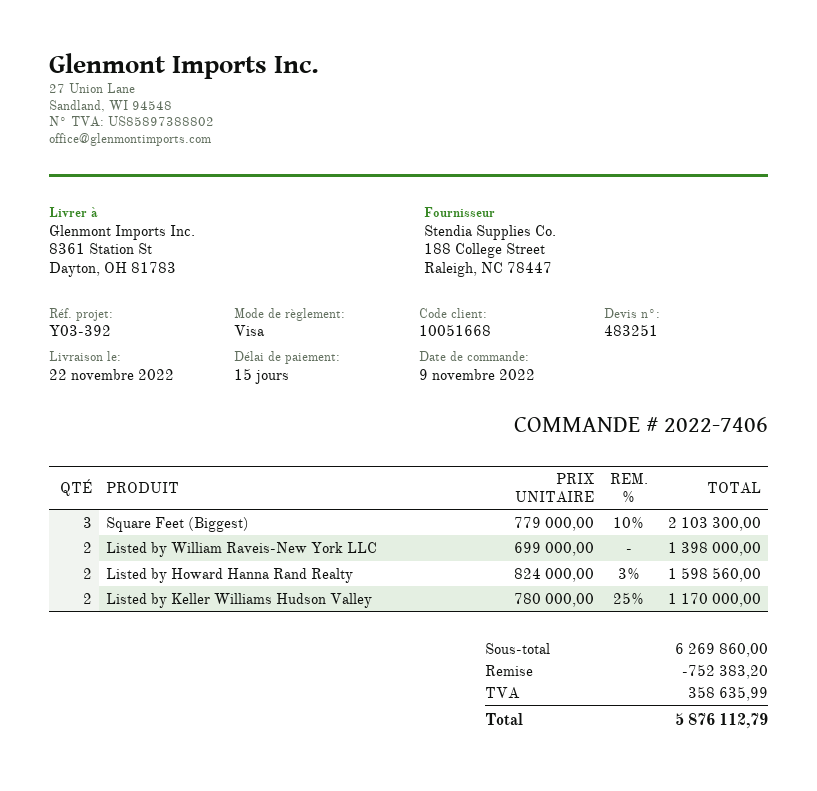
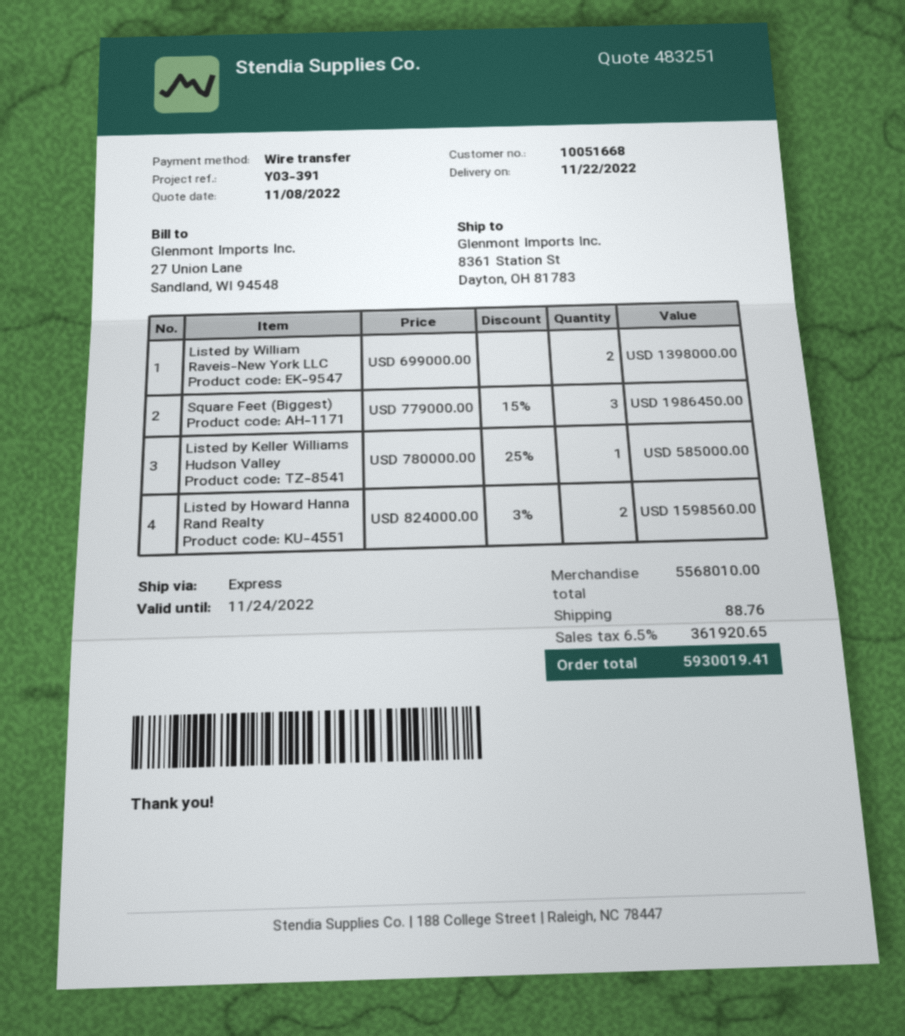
reference: Y03-392 -> Y03-391
payment method: Visa -> bank transfer
Square Feet (Biggest): 3 x 779000.00 - 10% = 2103300.00 -> 3 x 779000.00 - 15% = 1986450.00
Listed by Keller Williams Hudson Valley: 2 x 780000.00 - 25% = 1170000.00 -> 1 x 780000.00 - 25% = 585000.00
subtotal: 6269860.00 -> 5568010.00
discount: 752383.20 -> none
shipping: none -> 88.76
tax: 358635.99 -> 361920.65
total: 5876112.79 -> 5930019.41

